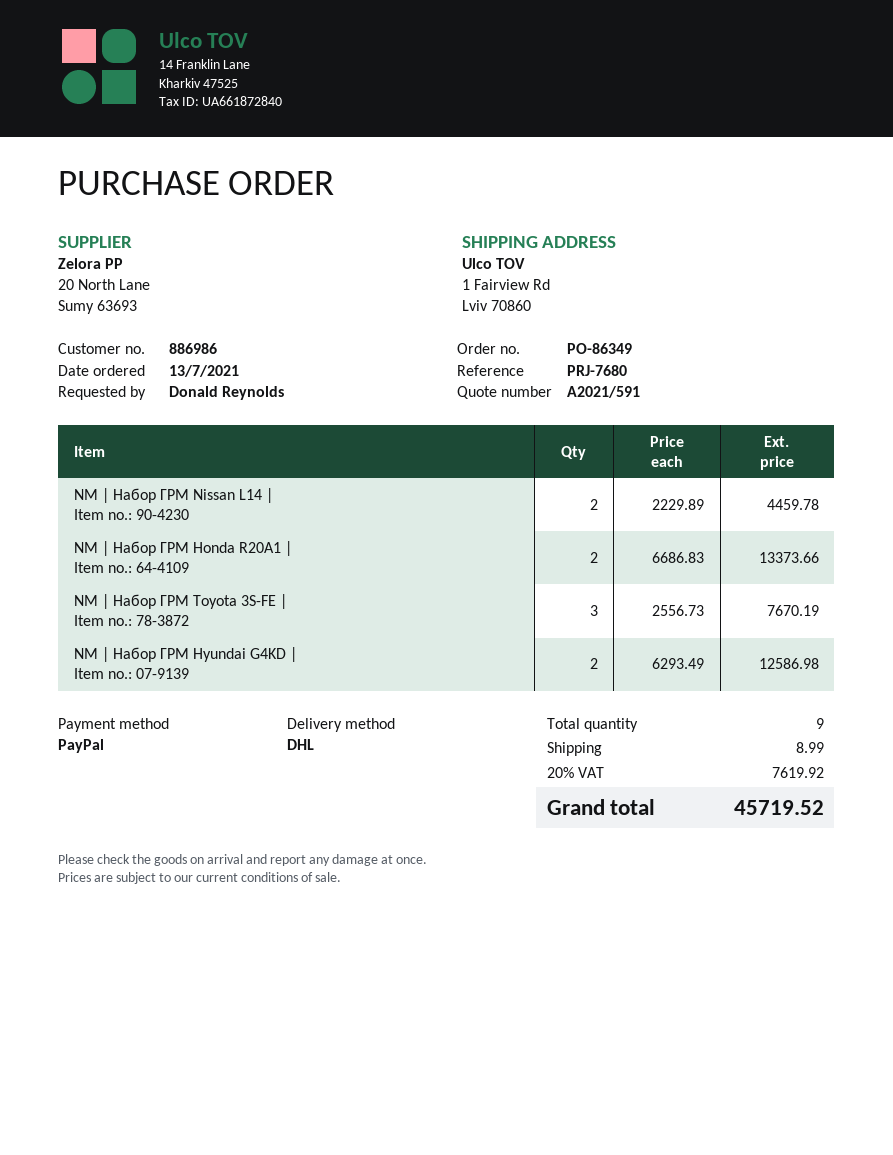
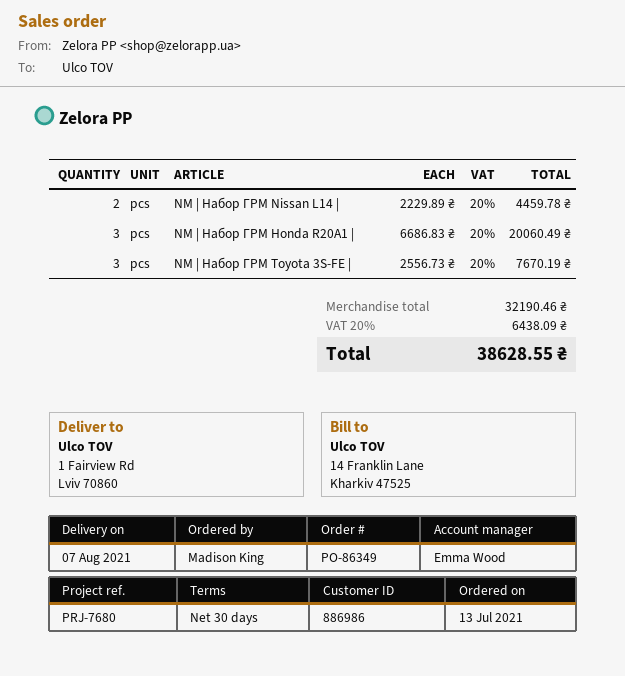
ordered by: Donald Reynolds -> Madison King
NM | Набор ГРМ Honda R20A1 |: 2 x 6686.83 = 13373.66 -> 3 x 6686.83 = 20060.49
NM | Набор ГРМ Hyundai G4KD |: 2 x 6293.49 = 12586.98 -> none
shipping: 8.99 -> none
tax: 20% = 7619.92 -> 20% = 6438.09
total: 45719.52 -> 38628.55

